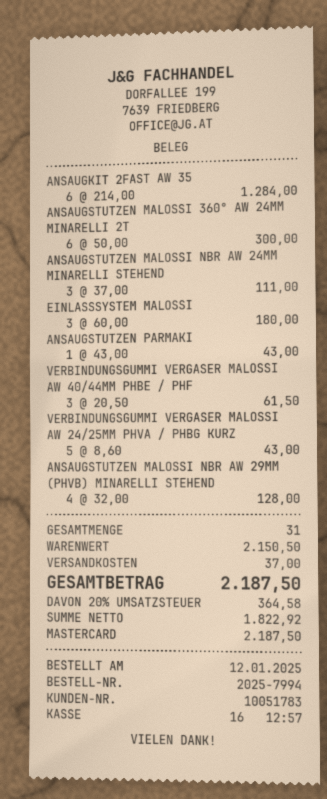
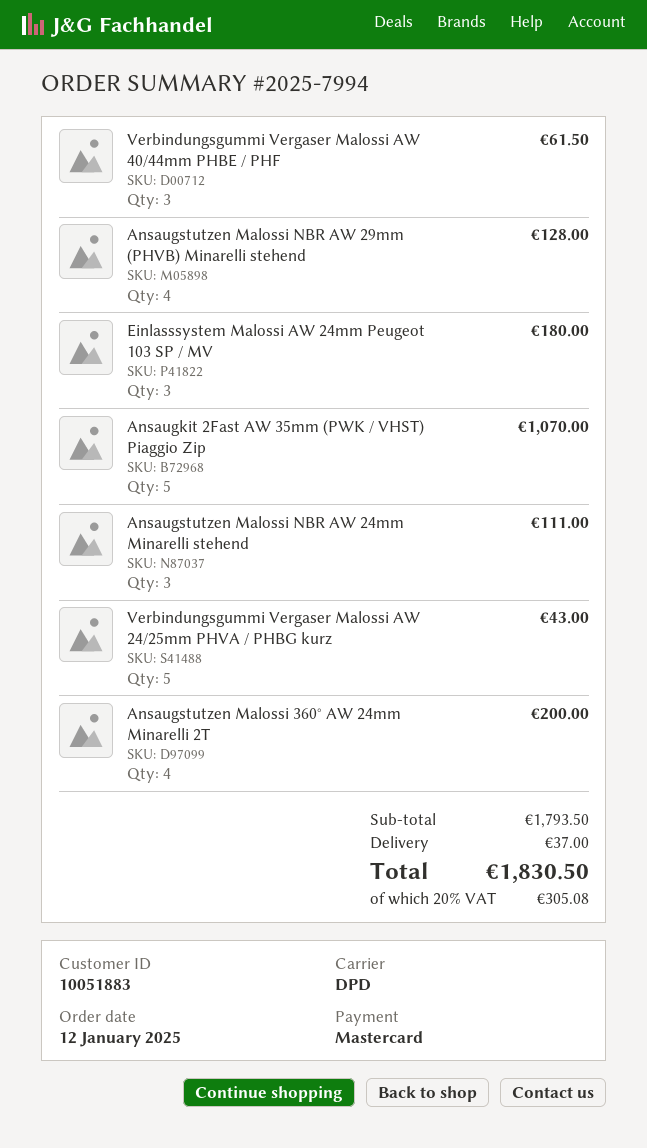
customer number: 10051783 -> 10051883
ANSAUGKIT 2FAST AW 35: 6 for 1284.00 -> 5 for 1070.00
ANSAUGSTUTZEN MALOSSI 360° AW 24MM MINARELLI 2T: 6 for 300.00 -> 4 for 200.00
ANSAUGSTUTZEN PARMAKI: 1 for 43.00 -> none
subtotal: 2150.50 -> 1793.50
tax: 20% = 364.58 -> 20% = 305.08
total: 2187.50 -> 1830.50

